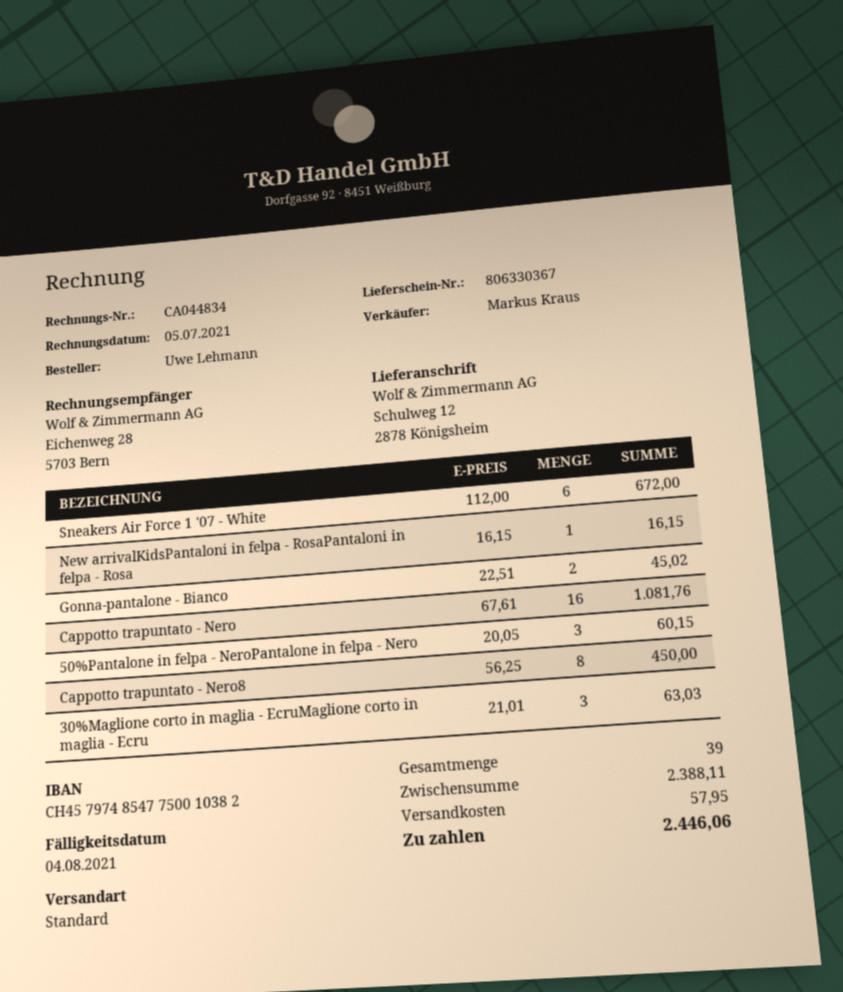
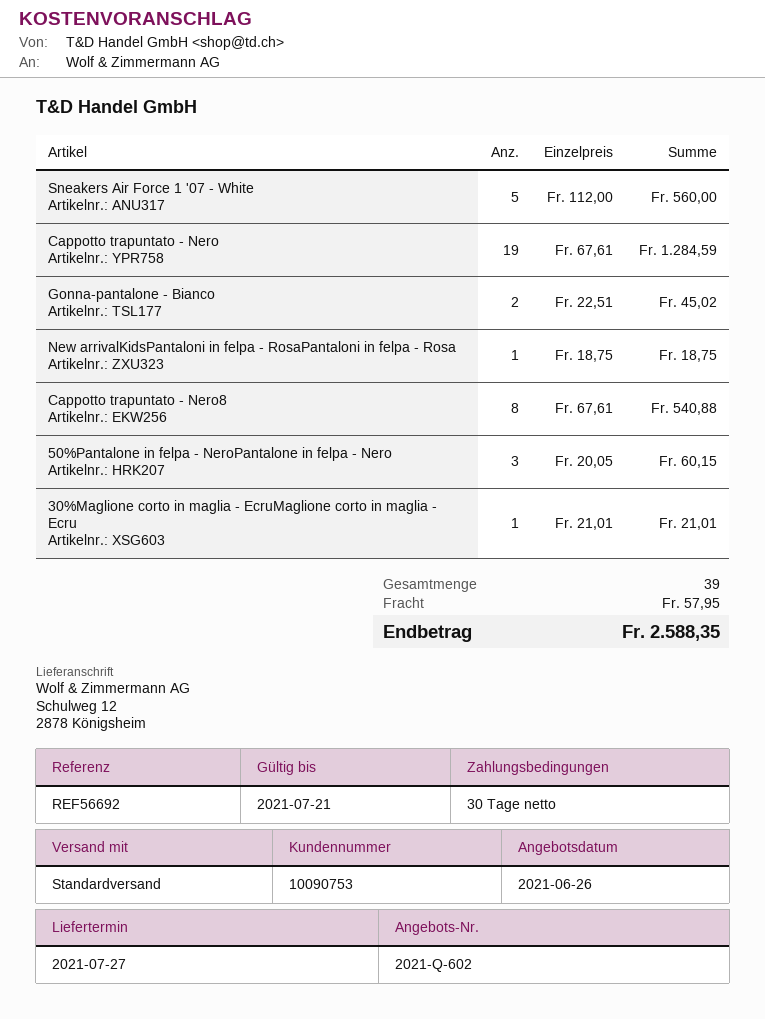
Sneakers Air Force 1 '07 - White: 6 x 112.00 = 672.00 -> 5 x 112.00 = 560.00
New arrivalKidsPantaloni in felpa - RosaPantaloni in felpa - Rosa: 1 x 16.15 = 16.15 -> 1 x 18.75 = 18.75
Cappotto trapuntato - Nero: 16 x 67.61 = 1081.76 -> 19 x 67.61 = 1284.59
Cappotto trapuntato - Nero8: 8 x 56.25 = 450.00 -> 8 x 67.61 = 540.88
30%Maglione corto in maglia - EcruMaglione corto in maglia - Ecru: 3 x 21.01 = 63.03 -> 1 x 21.01 = 21.01
total: 2446.06 -> 2588.35

